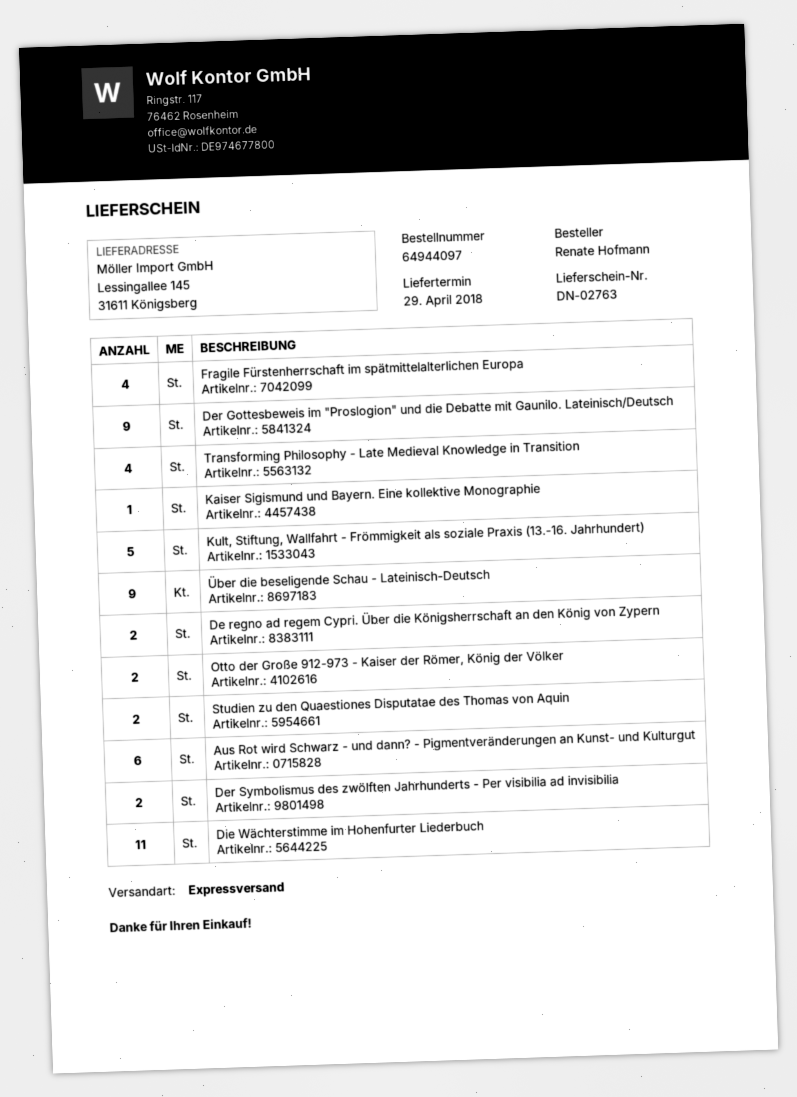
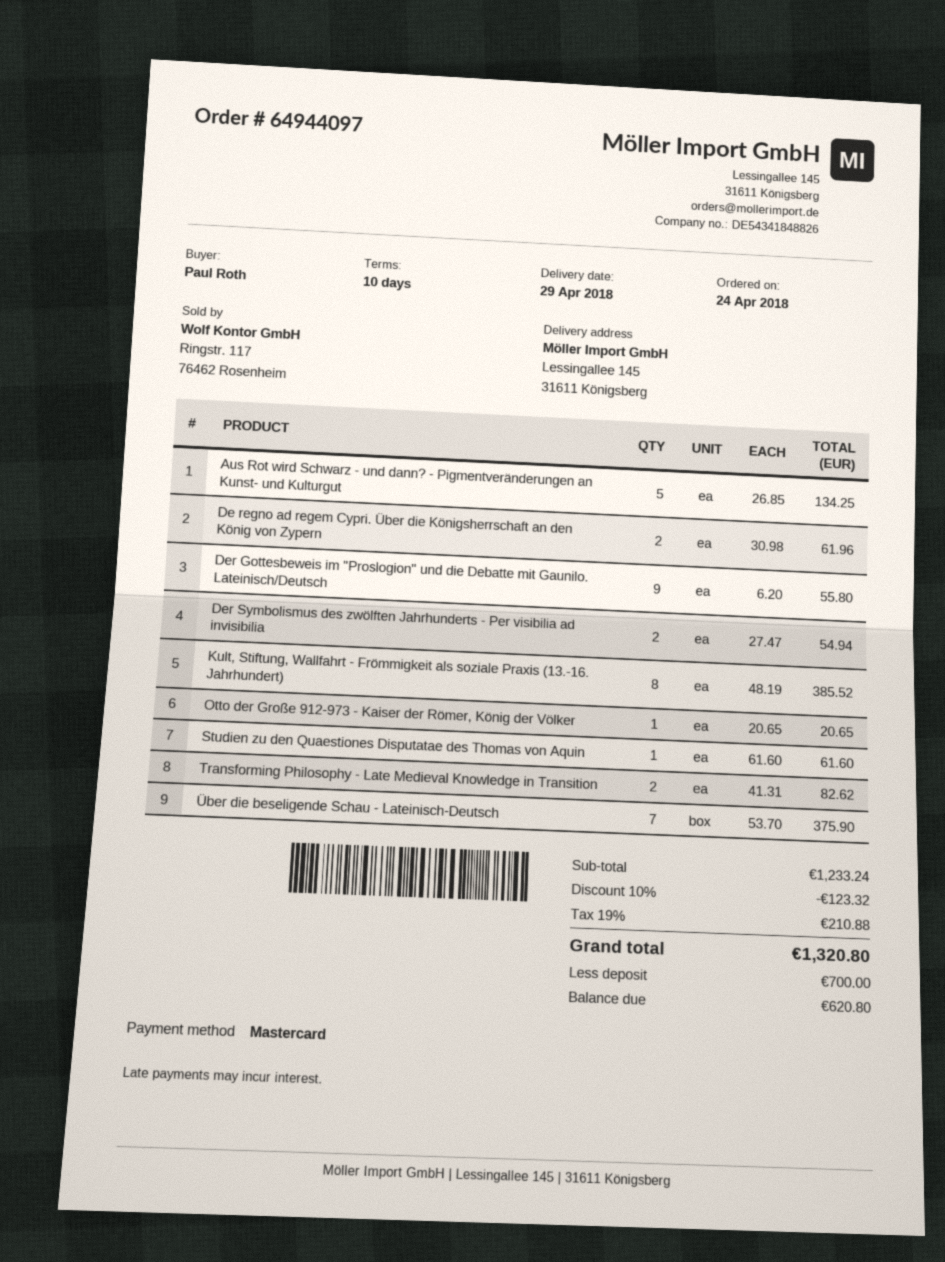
ordered by: Renate Hofmann -> Paul Roth
Fragile Fürstenherrschaft im spätmittelalterlichen Europa: 4 -> none
Transforming Philosophy - Late Medieval Knowledge in Transition: 4 -> 2
Kaiser Sigismund und Bayern. Eine kollektive Monographie: 1 -> none
Kult, Stiftung, Wallfahrt - Frömmigkeit als soziale Praxis (13.-16. Jahrhundert): 5 -> 8
Über die beseligende Schau - Lateinisch-Deutsch: 9 -> 7
Otto der Große 912-973 - Kaiser der Römer, König der Völker: 2 -> 1
Studien zu den Quaestiones Disputatae des Thomas von Aquin: 2 -> 1
Aus Rot wird Schwarz - und dann? - Pigmentveränderungen an Kunst- und Kulturgut: 6 -> 5
Die Wächterstimme im Hohenfurter Liederbuch: 11 -> none

